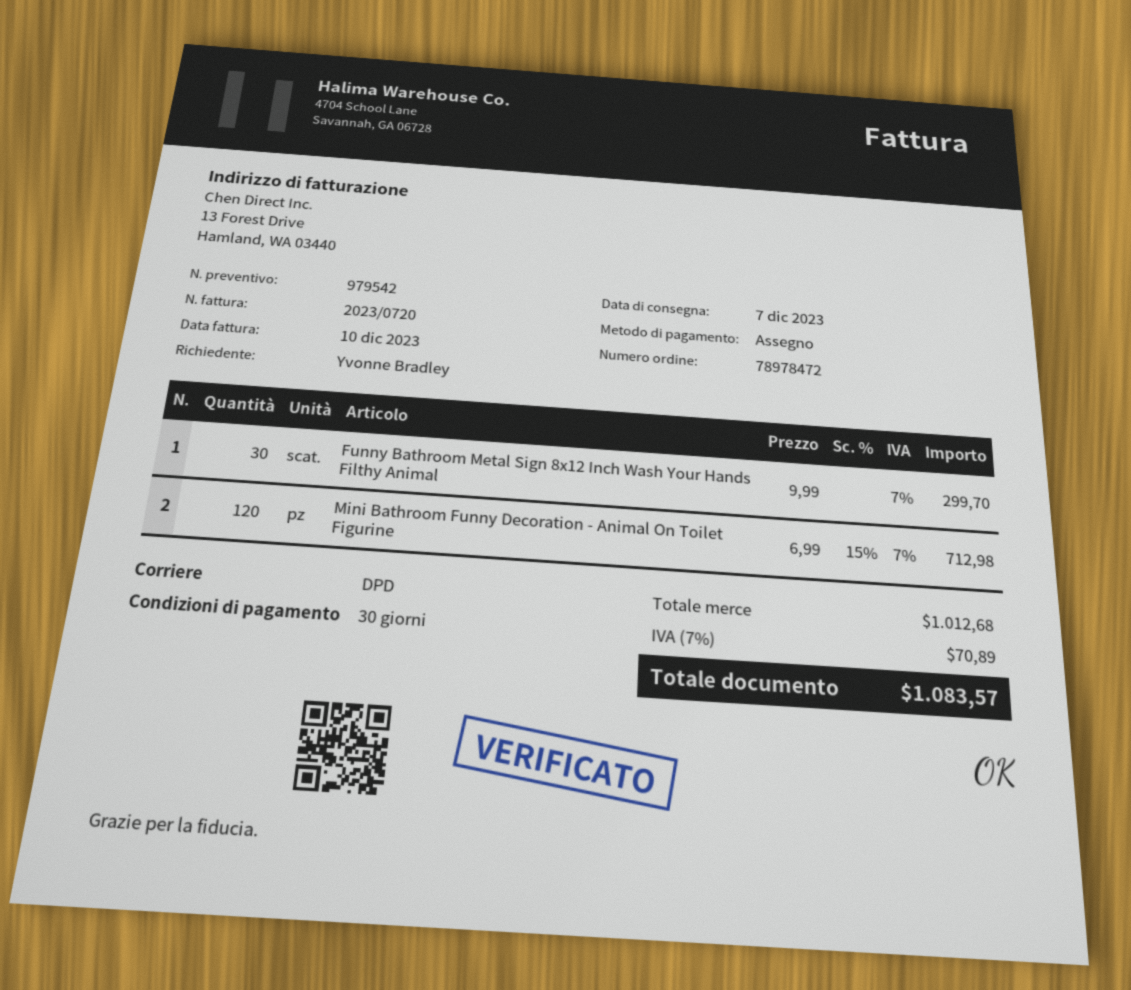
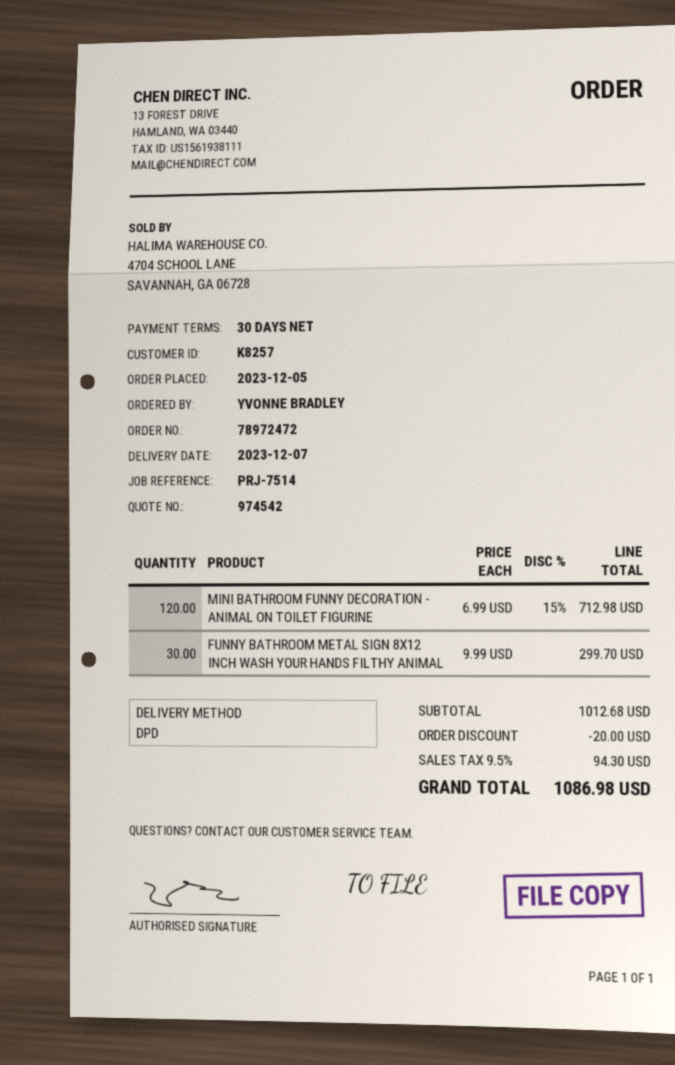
quote number: 979542 -> 974542
order number: 78978472 -> 78972472
discount: none -> 20.00
tax: 7% = 70.89 -> 9.5% = 94.30
total: 1083.57 -> 1086.98

